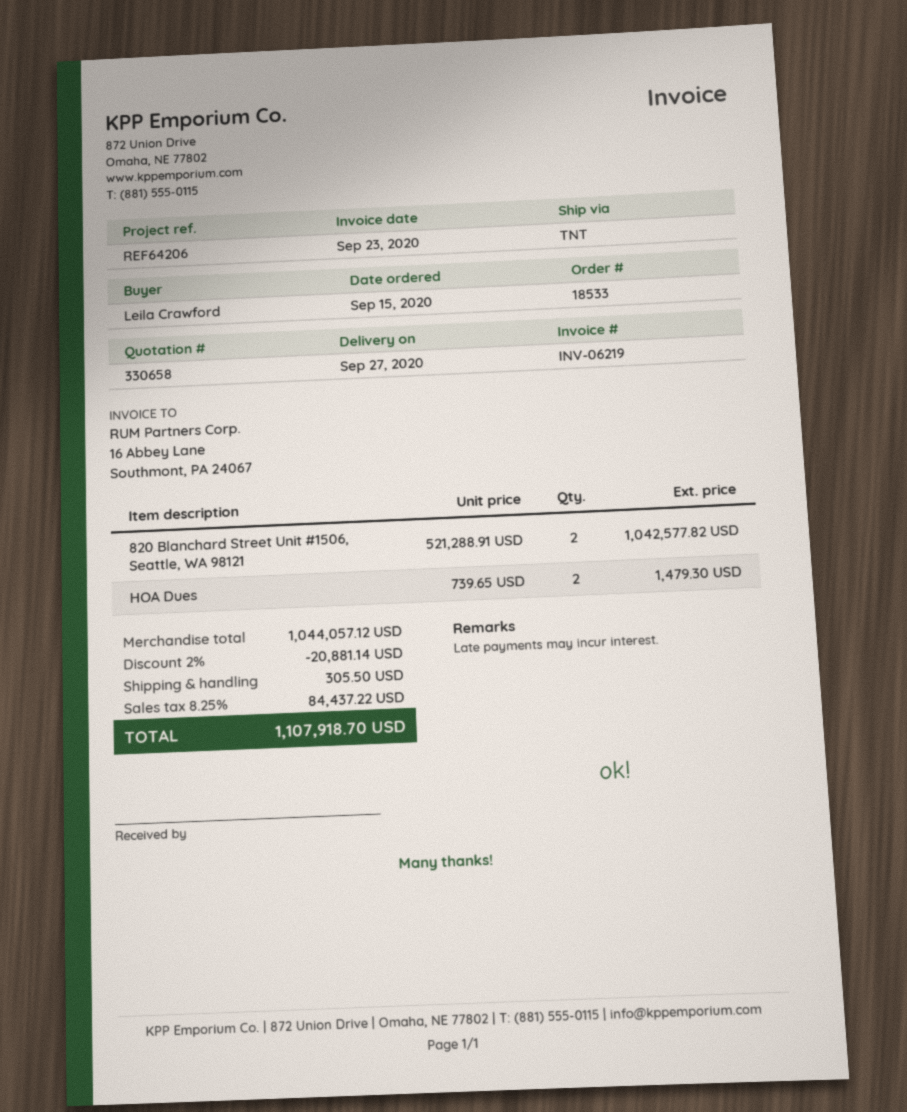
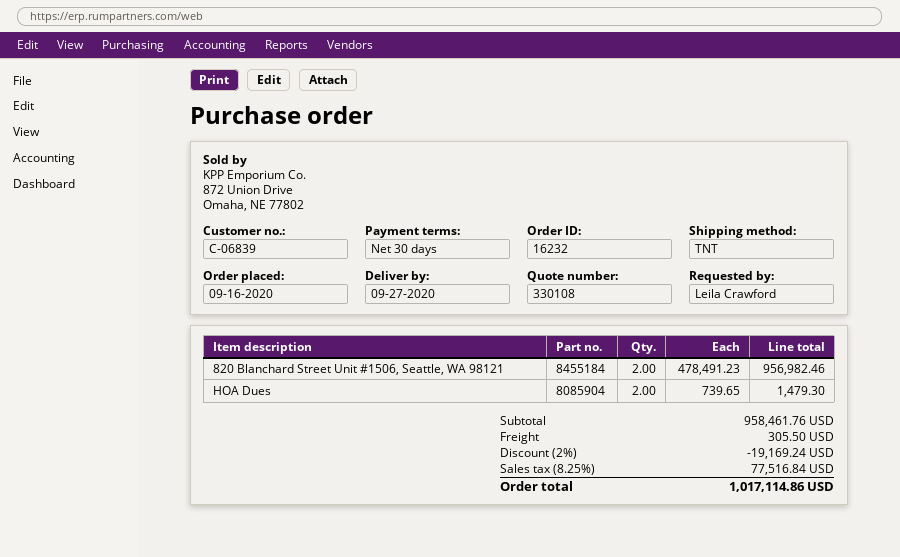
quote number: 330658 -> 330108
order number: 18533 -> 16232
order date: 2020-09-15 -> 2020-09-16
820 Blanchard Street Unit #1506, Seattle, WA 98121: 2 x 521288.91 = 1042577.82 -> 2 x 478491.23 = 956982.46
subtotal: 1044057.12 -> 958461.76
discount: 2% = 20881.14 -> 2% = 19169.24
tax: 8.25% = 84437.22 -> 8.25% = 77516.84
total: 1107918.70 -> 1017114.86

